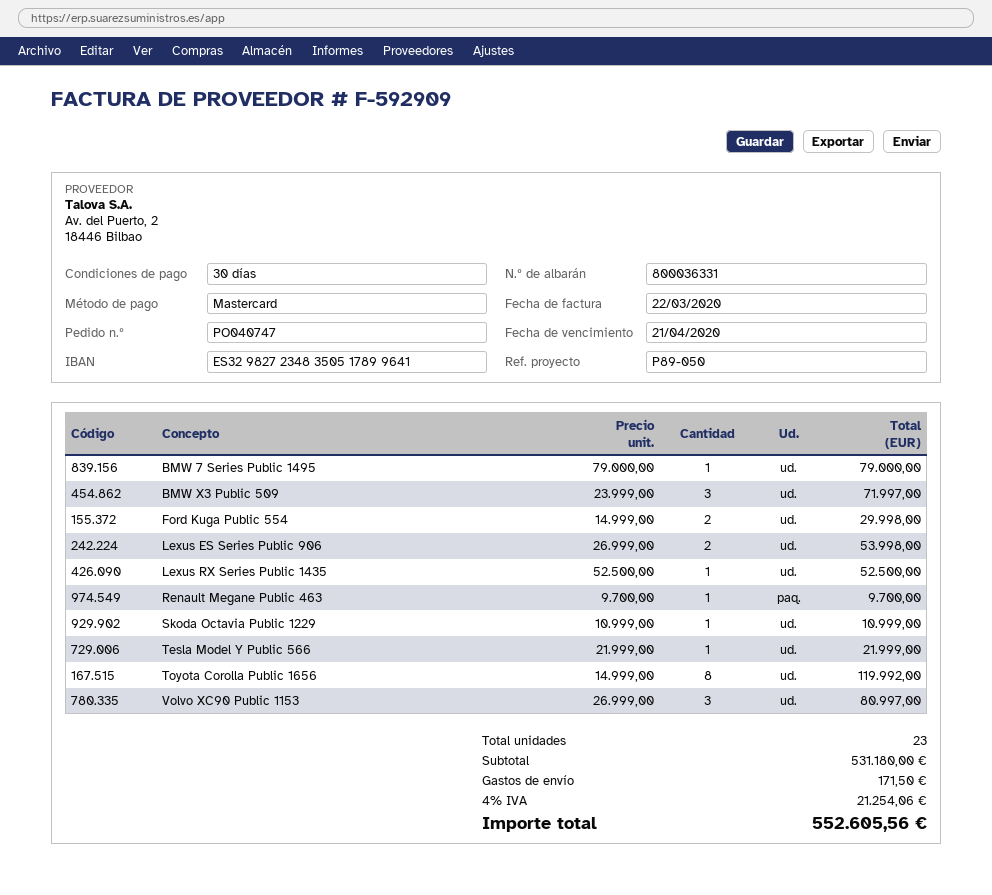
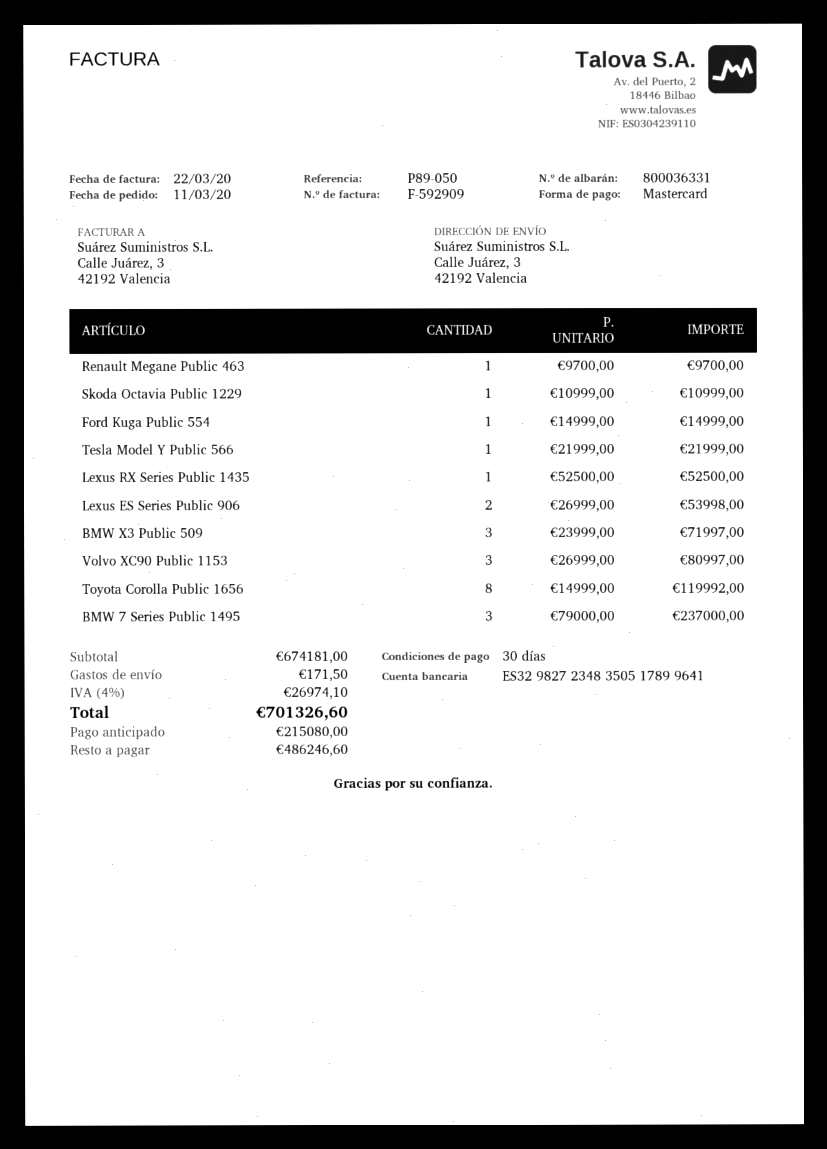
BMW 7 Series Public 1495: 1 x 79000.00 = 79000.00 -> 3 x 79000.00 = 237000.00
Ford Kuga Public 554: 2 x 14999.00 = 29998.00 -> 1 x 14999.00 = 14999.00
subtotal: 531180.00 -> 674181.00
tax: 4% = 21254.06 -> 4% = 26974.10
total: 552605.56 -> 701326.60

